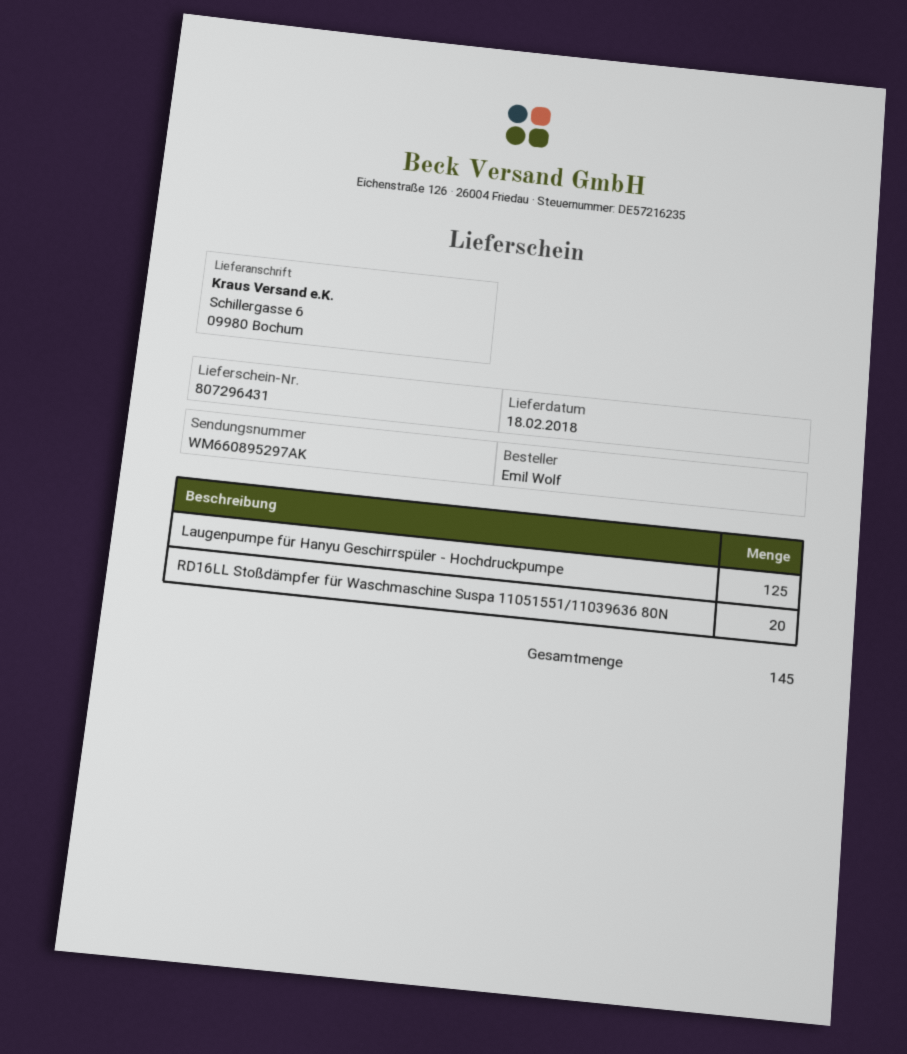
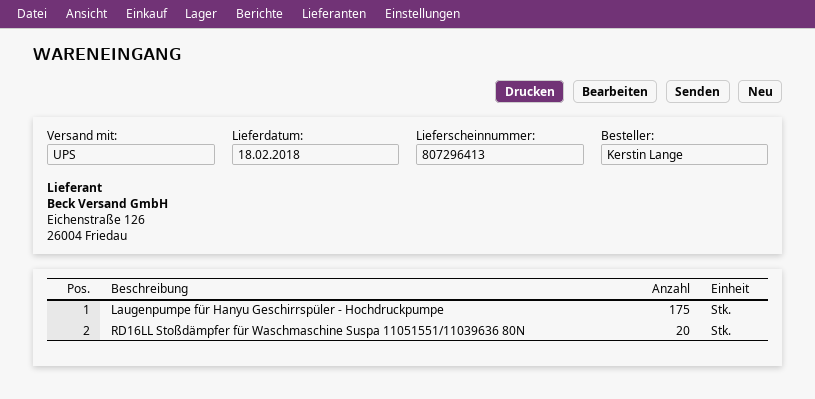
delivery note number: 807296431 -> 807296413
ordered by: Emil Wolf -> Kerstin Lange
Laugenpumpe für Hanyu Geschirrspüler - Hochdruckpumpe: 125 -> 175

